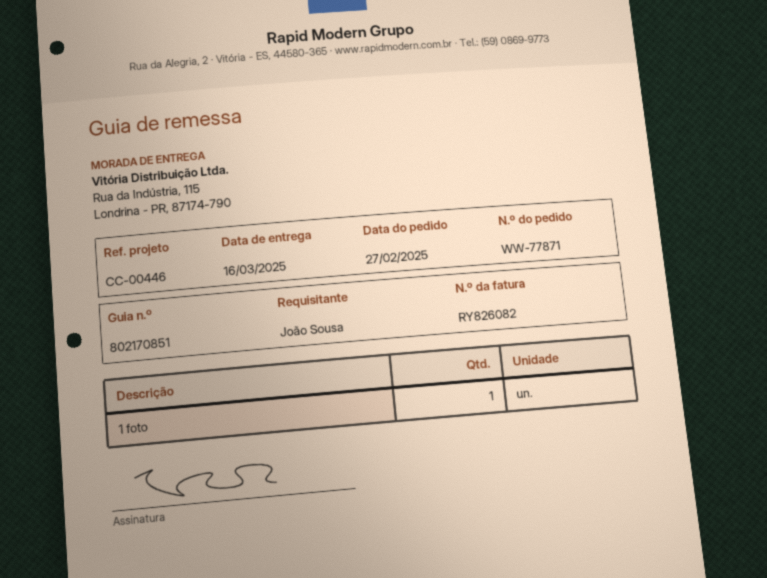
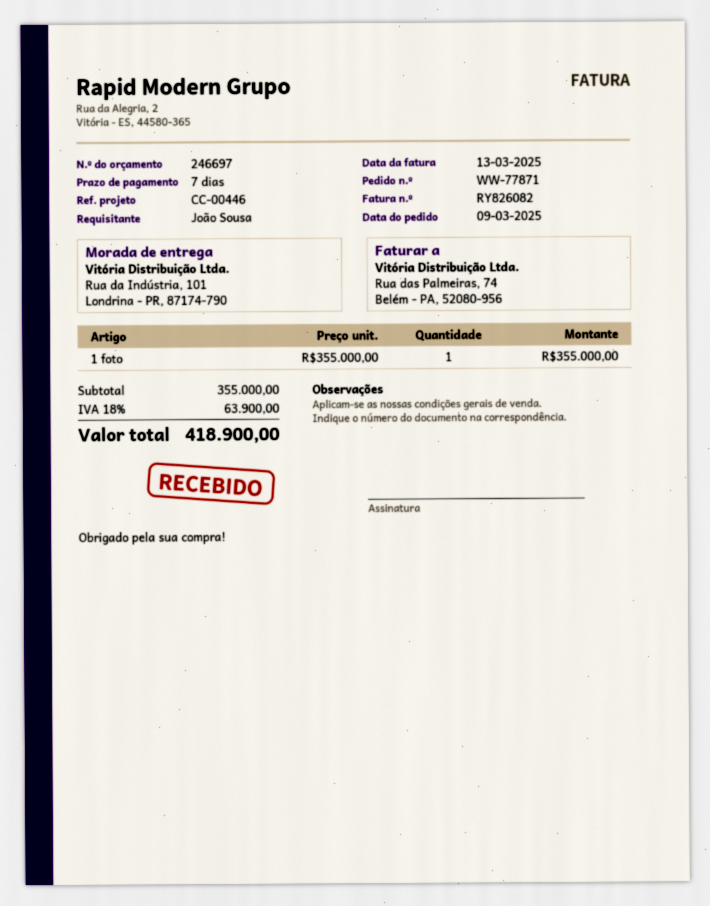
order date: 2025-02-27 -> 2025-03-09
ship to: Rua da Indústria, 115, Londrina - PR, 87174-790 -> Rua da Indústria, 101, Londrina - PR, 87174-790

